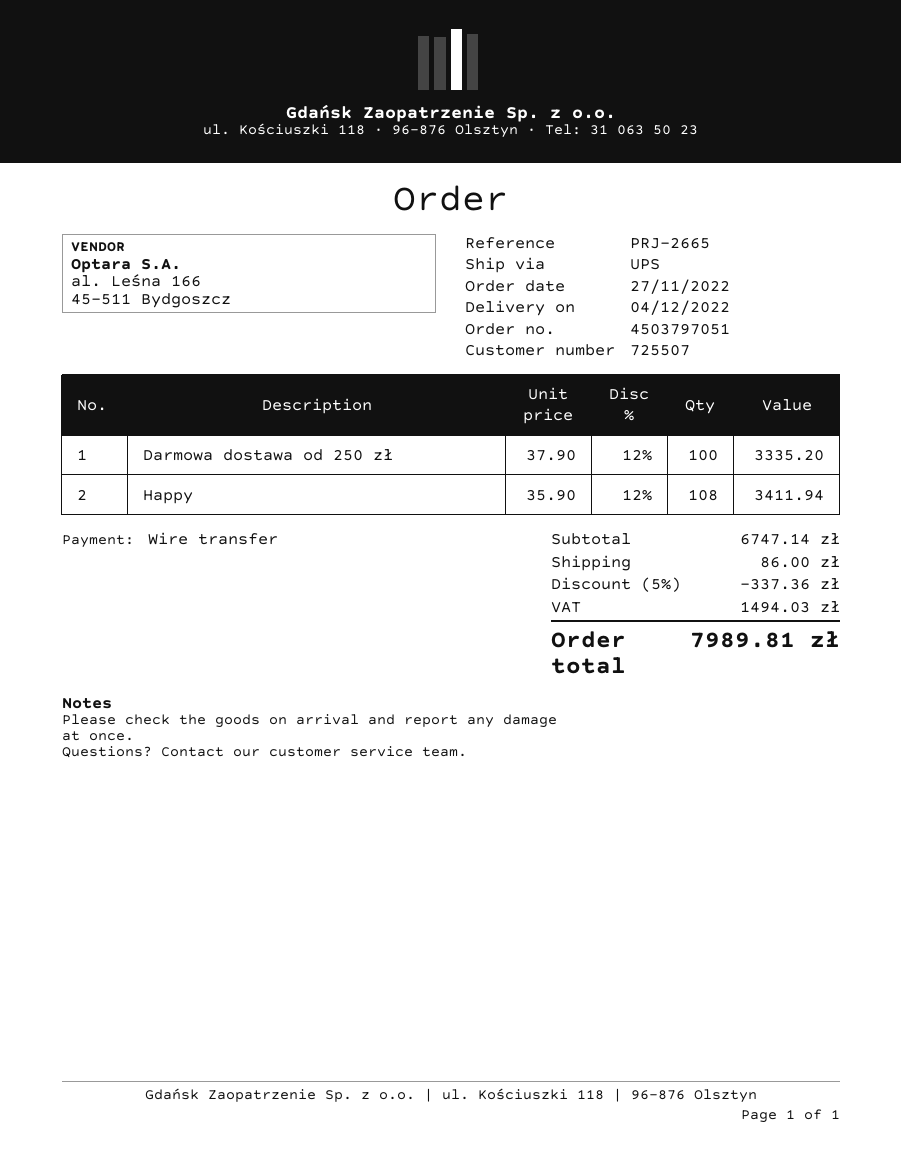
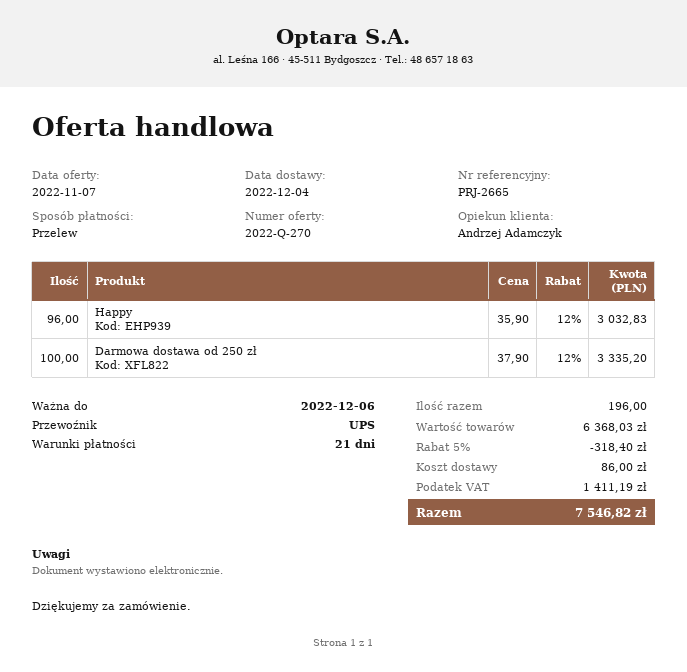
Happy: 108 x 35.90 - 12% = 3411.94 -> 96 x 35.90 - 12% = 3032.83
subtotal: 6747.14 -> 6368.03
discount: 5% = 337.36 -> 5% = 318.40
tax: 1494.03 -> 1411.19
total: 7989.81 -> 7546.82

